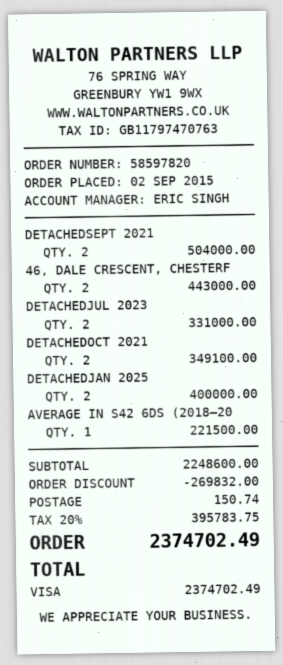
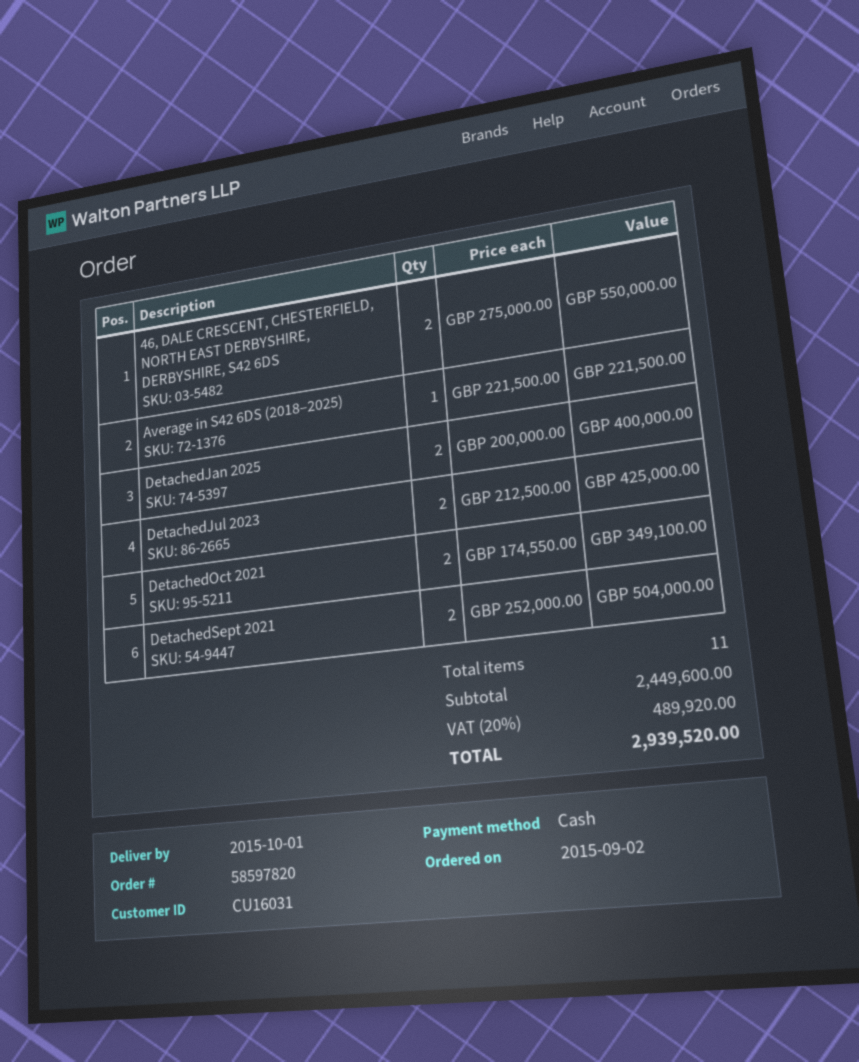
payment method: Visa -> cash
46, DALE CRESCENT, CHESTERF: 2 for 443000.00 -> 2 for 550000.00
DETACHEDJUL 2023: 2 for 331000.00 -> 2 for 425000.00
subtotal: 2248600.00 -> 2449600.00
discount: 269832.00 -> none
shipping: 150.74 -> none
tax: 20% = 395783.75 -> 20% = 489920.00
total: 2374702.49 -> 2939520.00

